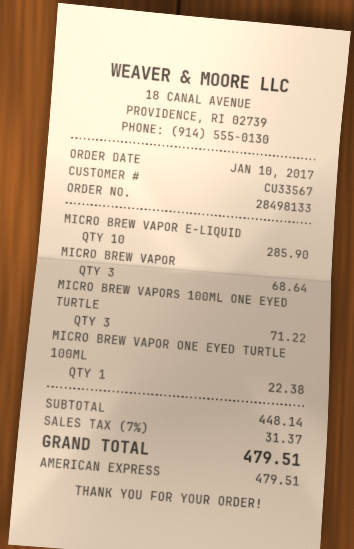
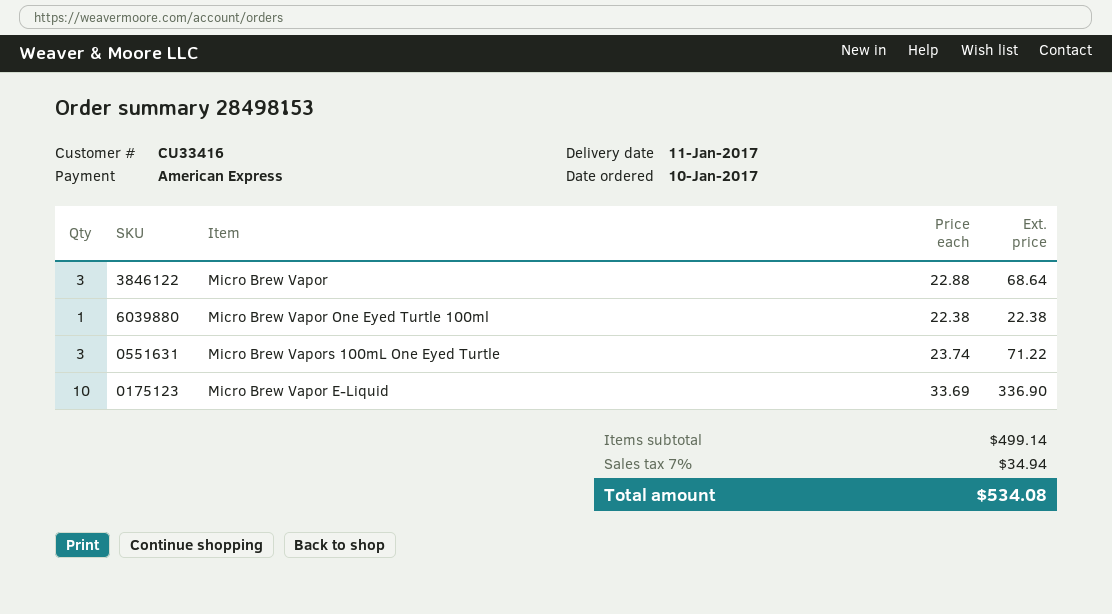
order number: 28498133 -> 28498153
customer number: CU33567 -> CU33416
MICRO BREW VAPOR E-LIQUID: 10 for 285.90 -> 10 for 336.90
subtotal: 448.14 -> 499.14
tax: 7% = 31.37 -> 7% = 34.94
total: 479.51 -> 534.08

